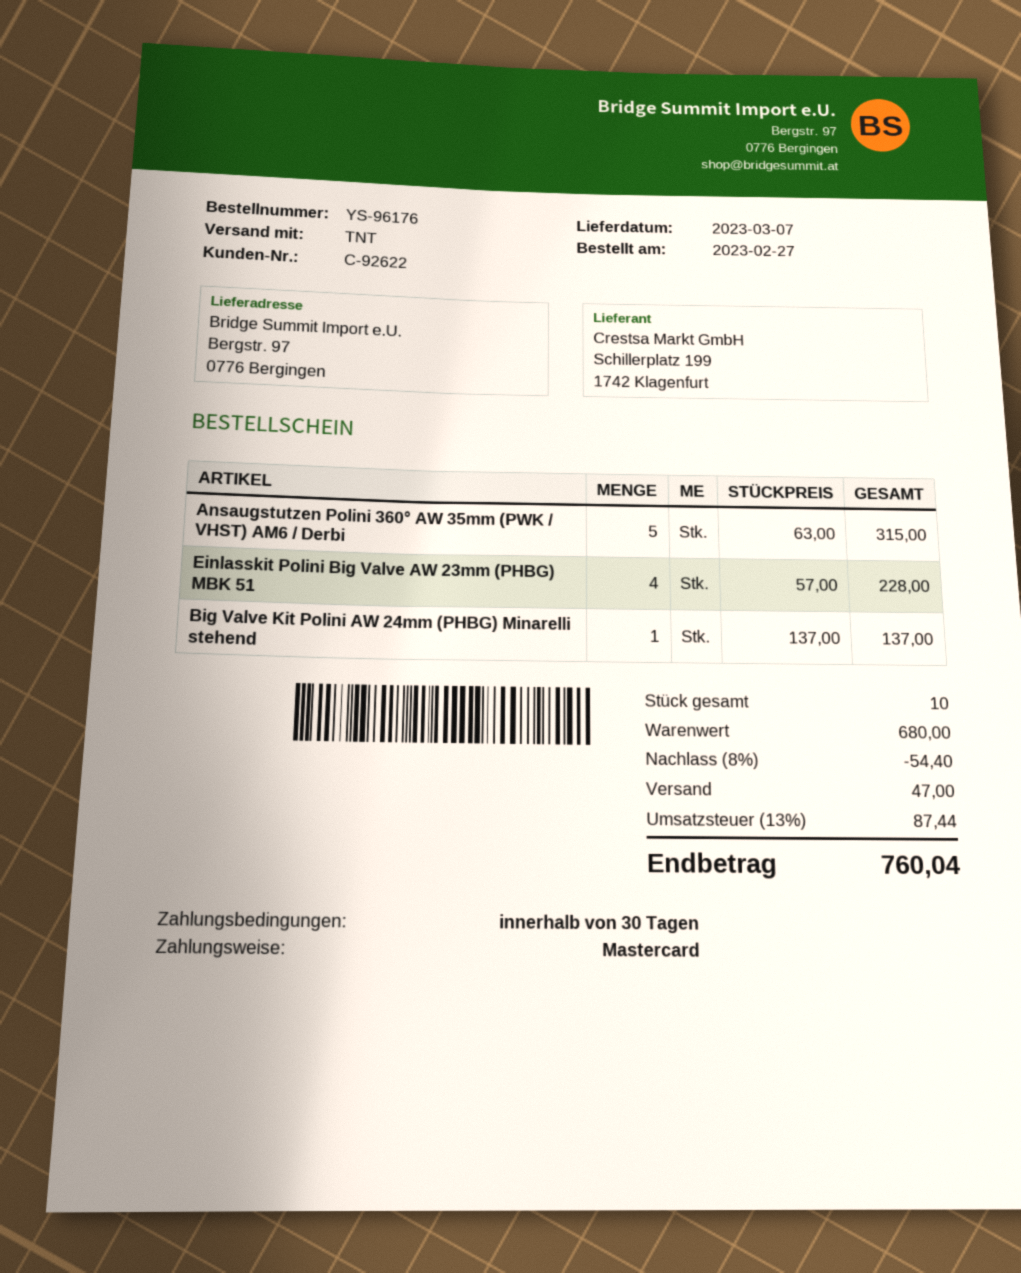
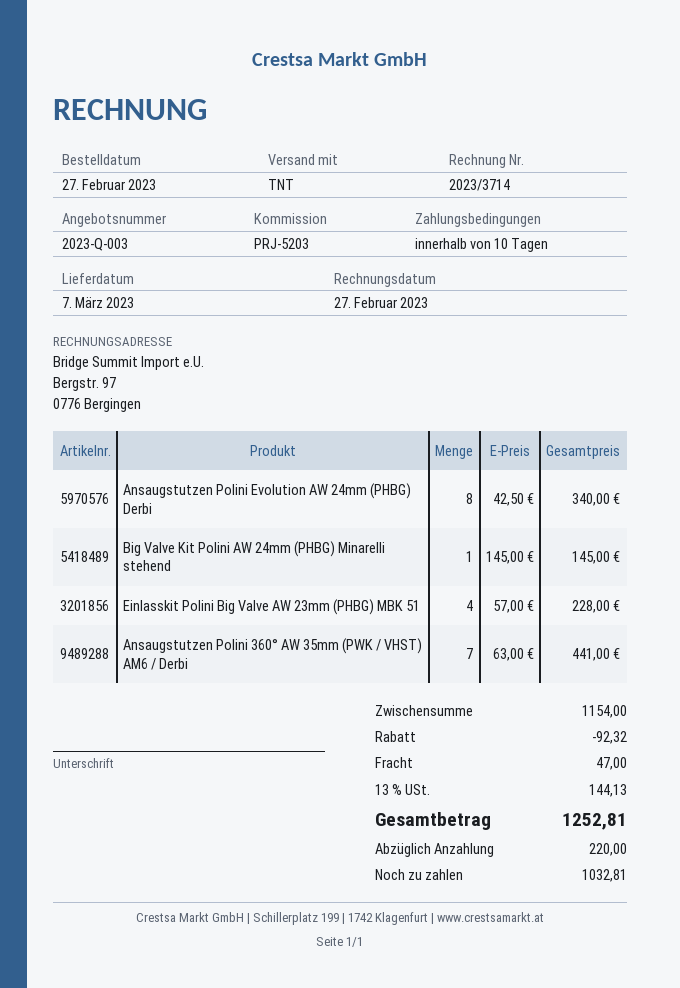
payment terms: 30 days -> 10 days
Ansaugstutzen Polini 360° AW 35mm (PWK / VHST) AM6 / Derbi: 5 x 63.00 = 315.00 -> 7 x 63.00 = 441.00
Big Valve Kit Polini AW 24mm (PHBG) Minarelli stehend: 1 x 137.00 = 137.00 -> 1 x 145.00 = 145.00
Ansaugstutzen Polini Evolution AW 24mm (PHBG) Derbi: none -> 8 x 42.50 = 340.00
subtotal: 680.00 -> 1154.00
discount: 54.40 -> 92.32
tax: 13% = 87.44 -> 13% = 144.13
total: 760.04 -> 1252.81

